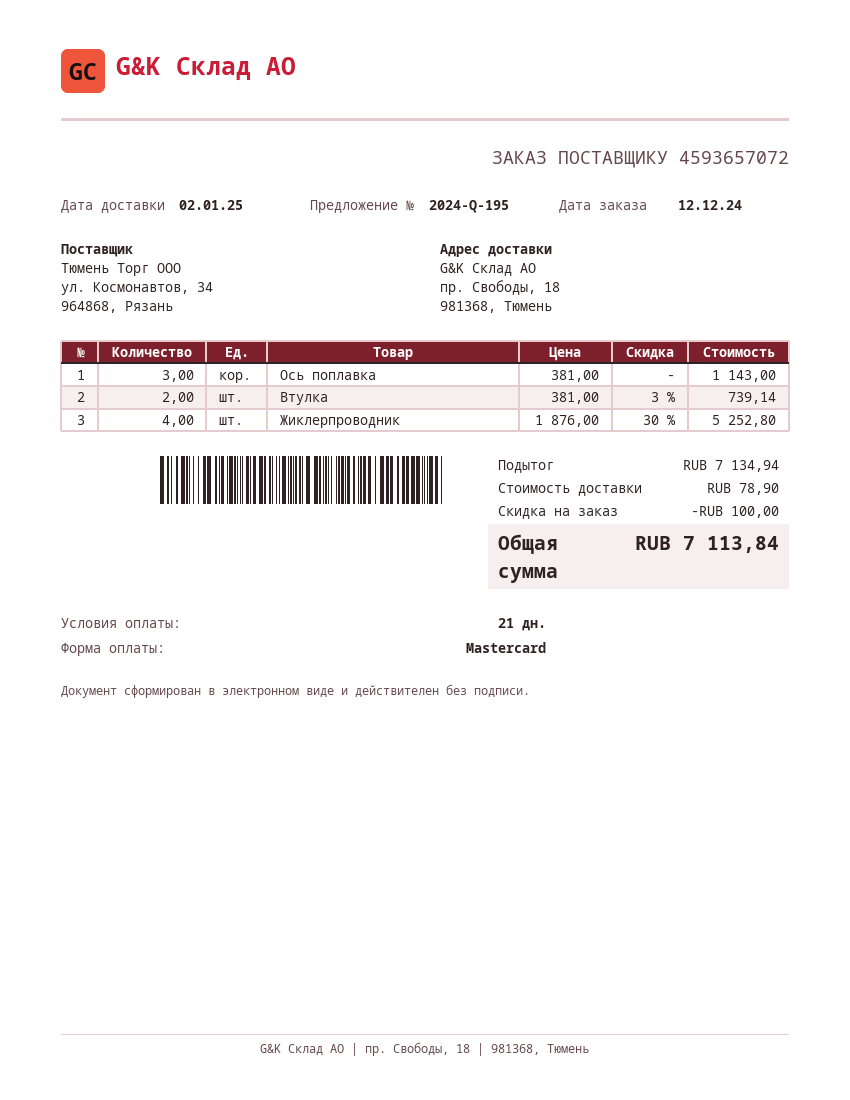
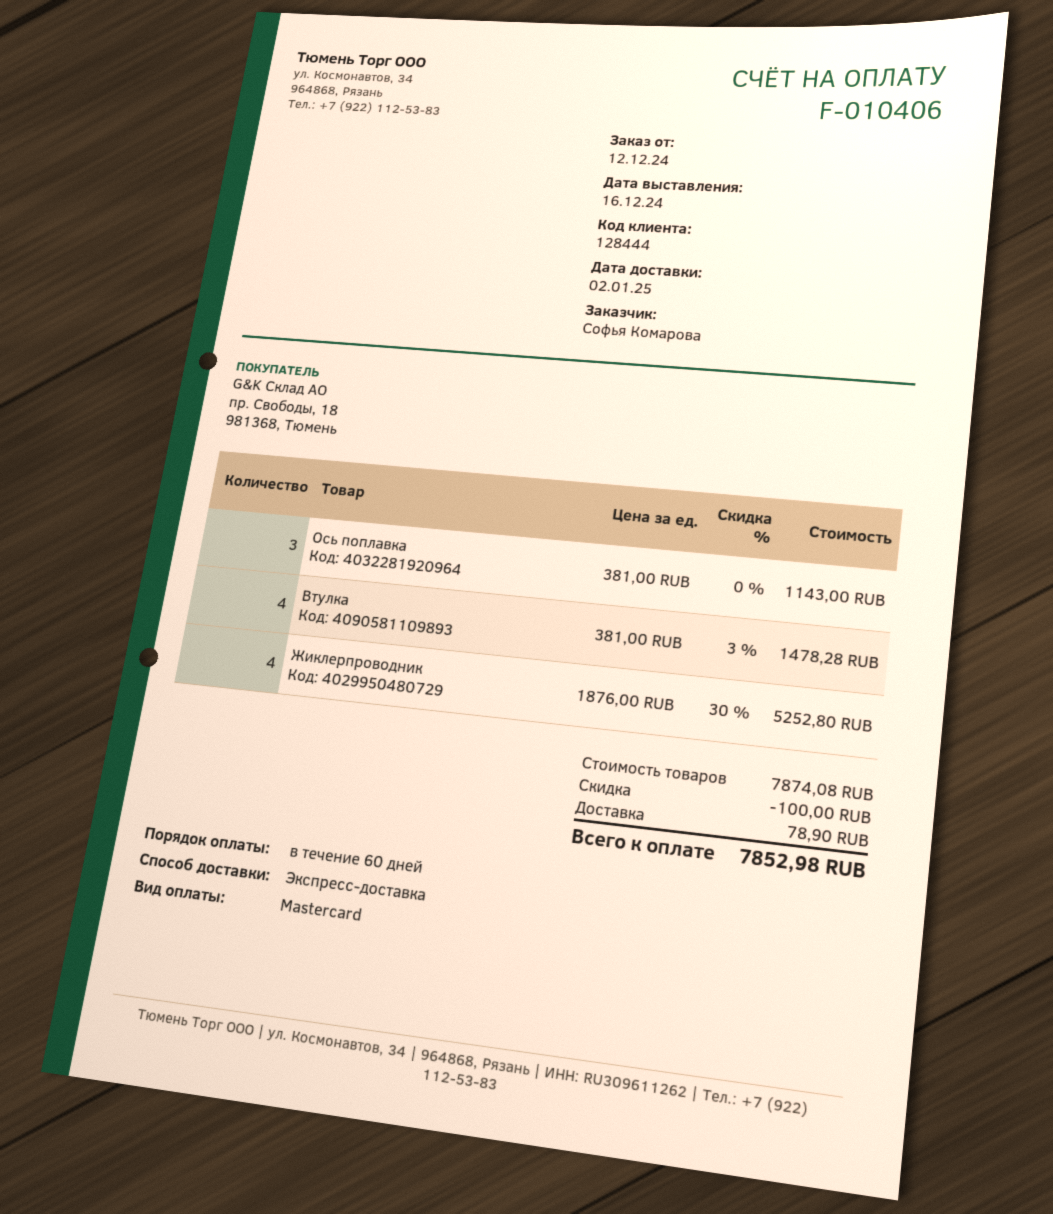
payment terms: 21 days -> 60 days
Втулка: 2 x 381.00 - 3% = 739.14 -> 4 x 381.00 - 3% = 1478.28
subtotal: 7134.94 -> 7874.08
total: 7113.84 -> 7852.98

